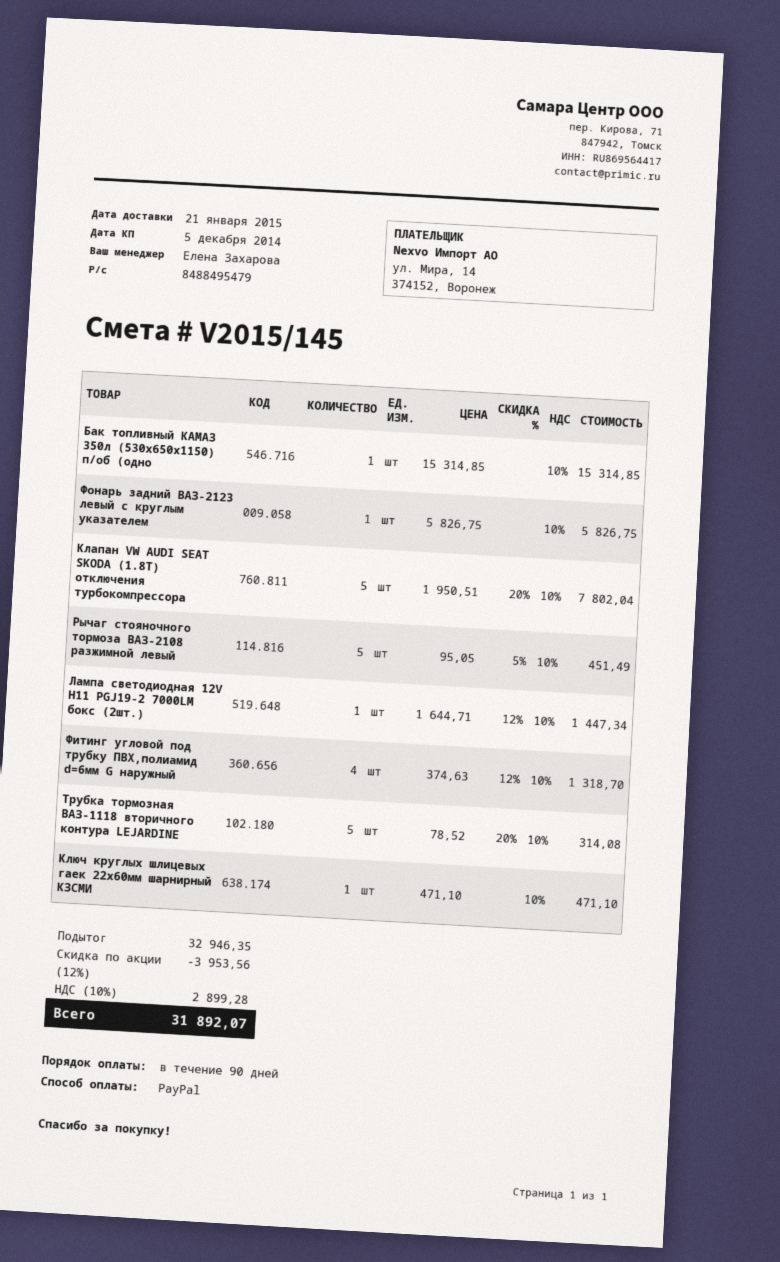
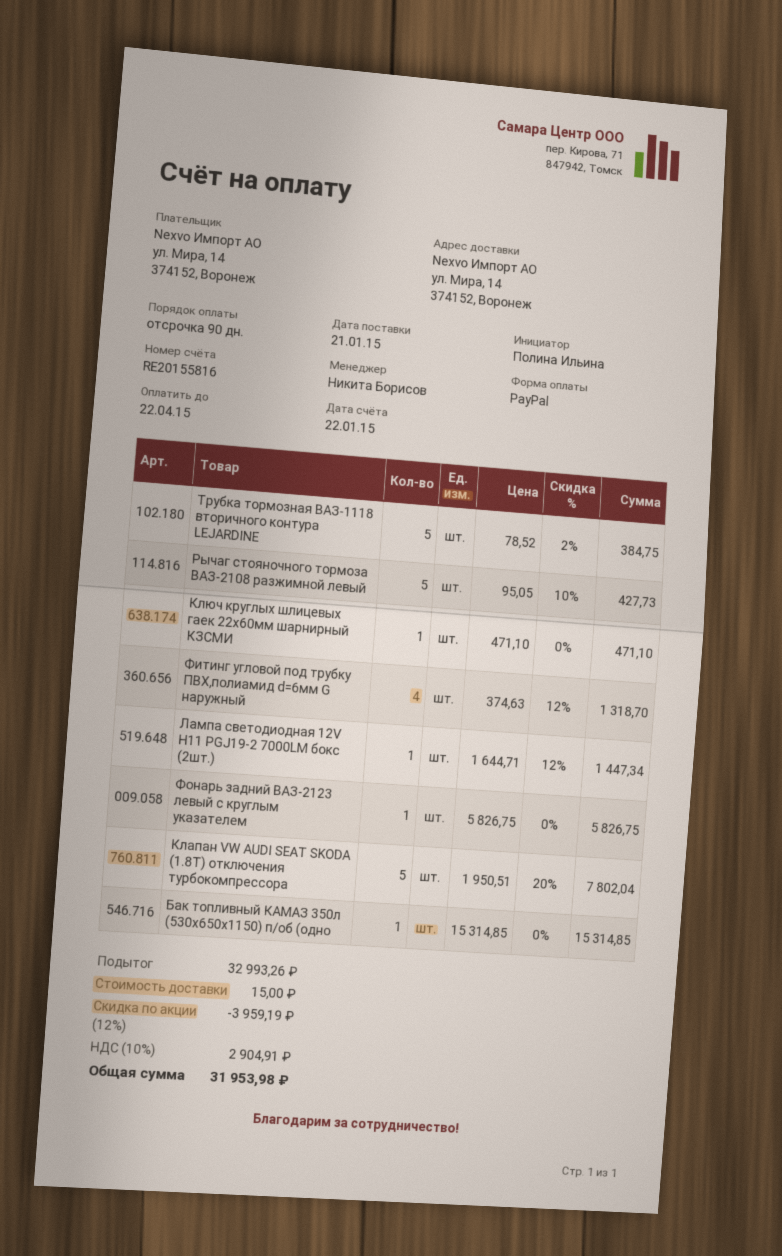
sales rep: Елена Захарова -> Никита Борисов
Рычаг стояночного тормоза ВАЗ-2108 разжимной левый: 5 x 95.05 - 5% = 451.49 -> 5 x 95.05 - 10% = 427.73
Трубка тормозная ВАЗ-1118 вторичного контура LEJARDINE: 5 x 78.52 - 20% = 314.08 -> 5 x 78.52 - 2% = 384.75
subtotal: 32946.35 -> 32993.26
discount: 12% = 3953.56 -> 12% = 3959.19
shipping: none -> 15.00
tax: 10% = 2899.28 -> 10% = 2904.91
total: 31892.07 -> 31953.98

